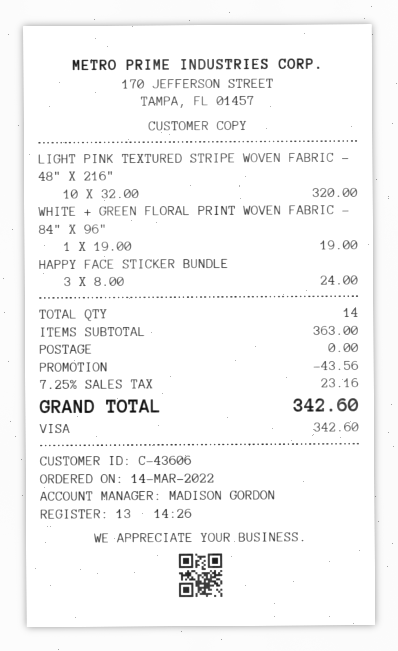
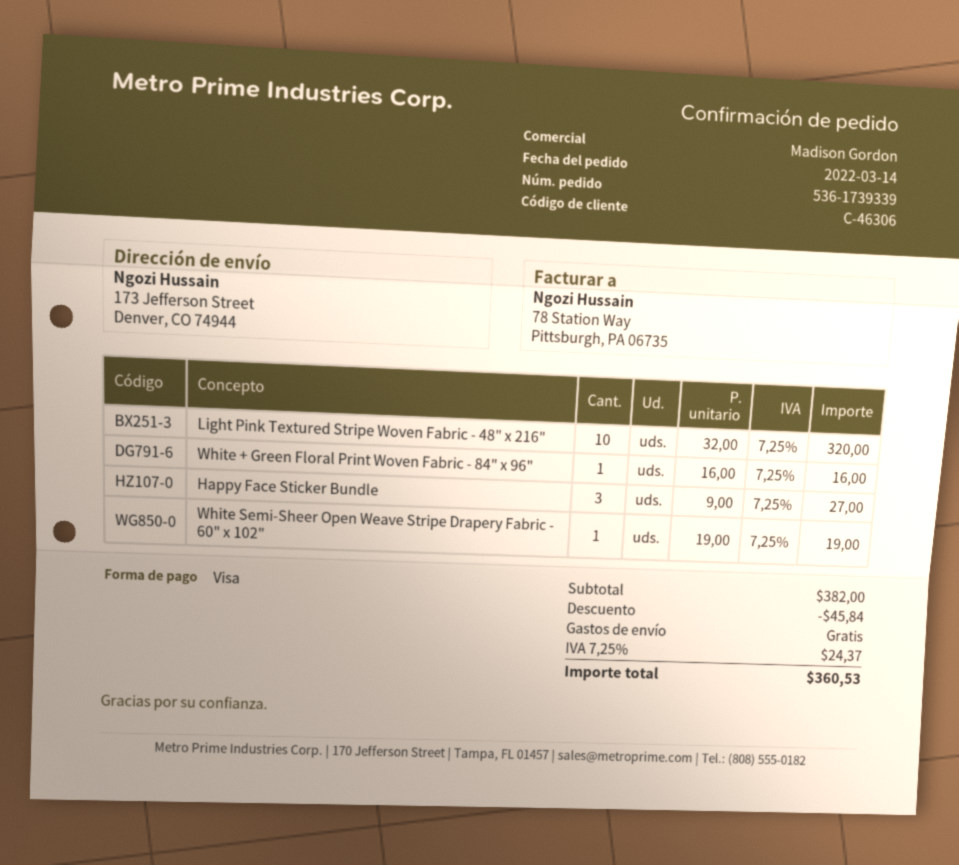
customer number: C-43606 -> C-46306
WHITE + GREEN FLORAL PRINT WOVEN FABRIC - 84" X 96": 1 x 19.00 = 19.00 -> 1 x 16.00 = 16.00
HAPPY FACE STICKER BUNDLE: 3 x 8.00 = 24.00 -> 3 x 9.00 = 27.00
White Semi-Sheer Open Weave Stripe Drapery Fabric - 60" x 102": none -> 1 x 19.00 = 19.00
subtotal: 363.00 -> 382.00
discount: 43.56 -> 45.84
tax: 7.25% = 23.16 -> 7.25% = 24.37
total: 342.60 -> 360.53

